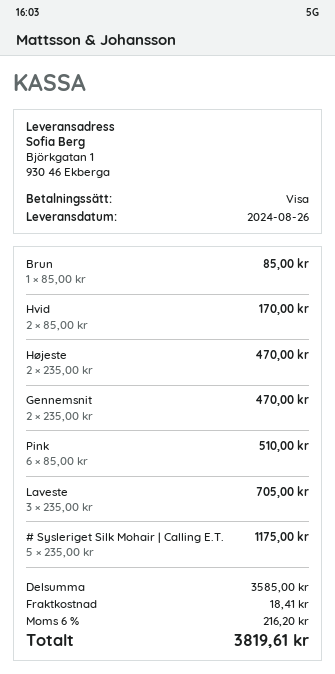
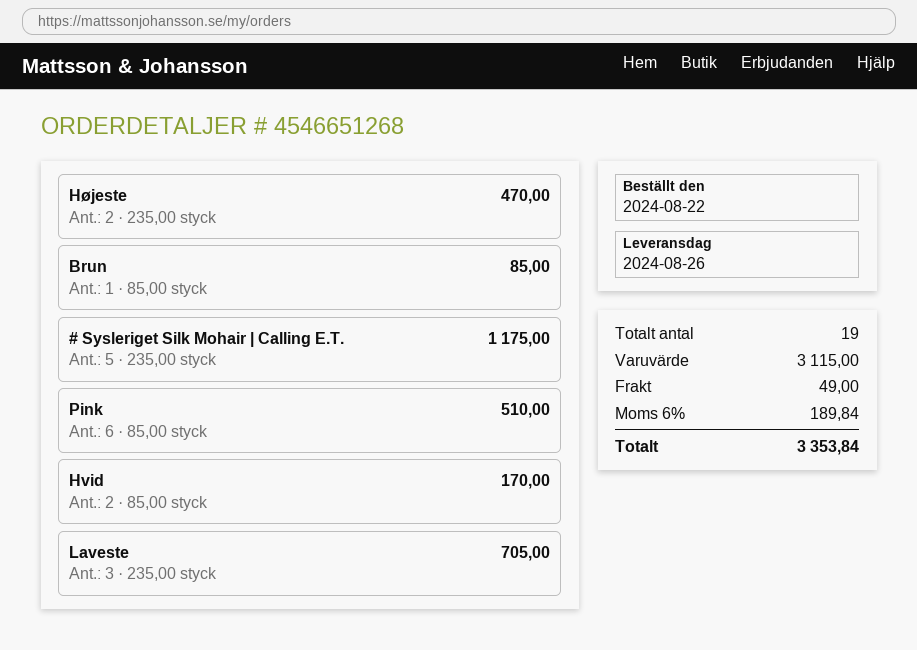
Gennemsnit: 2 x 235.00 = 470.00 -> none
subtotal: 3585.00 -> 3115.00
shipping: 18.41 -> 49.00
tax: 6% = 216.20 -> 6% = 189.84
total: 3819.61 -> 3353.84

